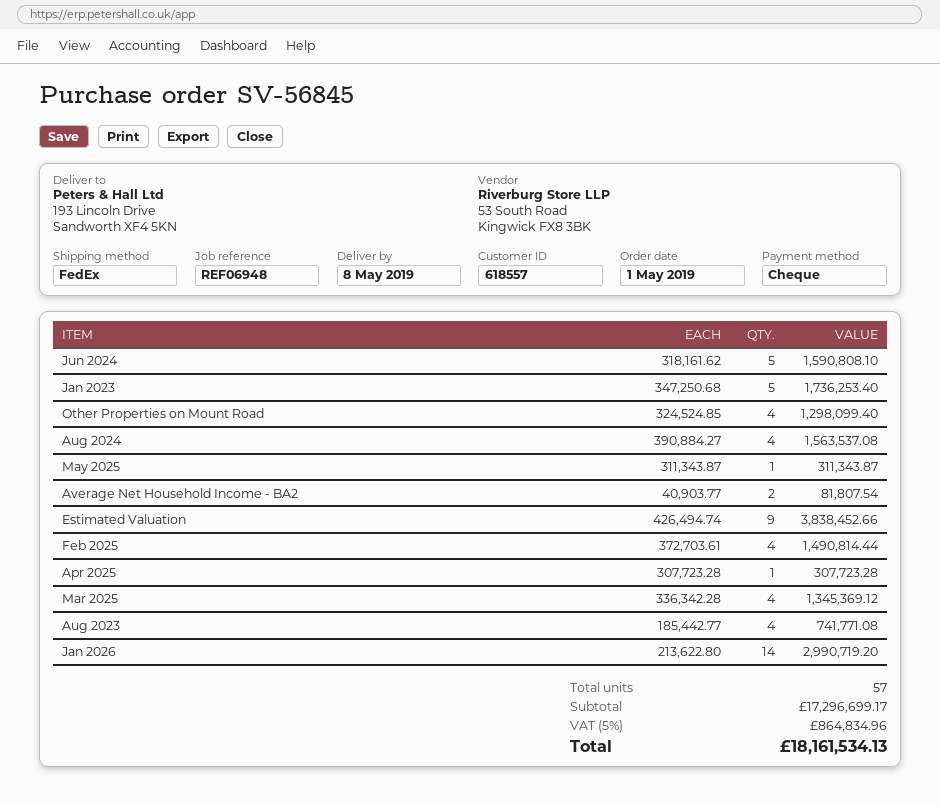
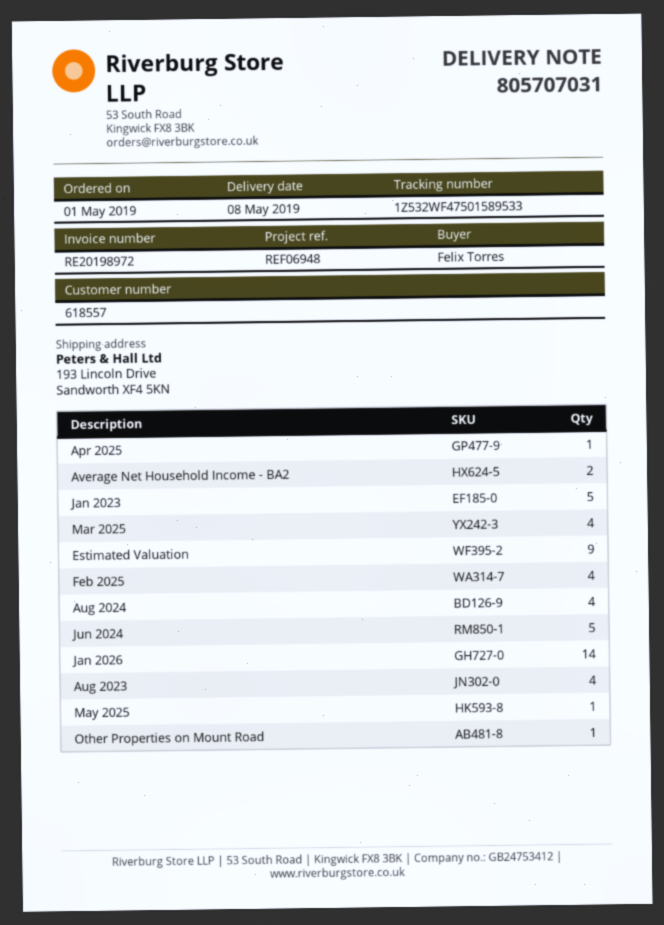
Other Properties on Mount Road: 4 -> 1

